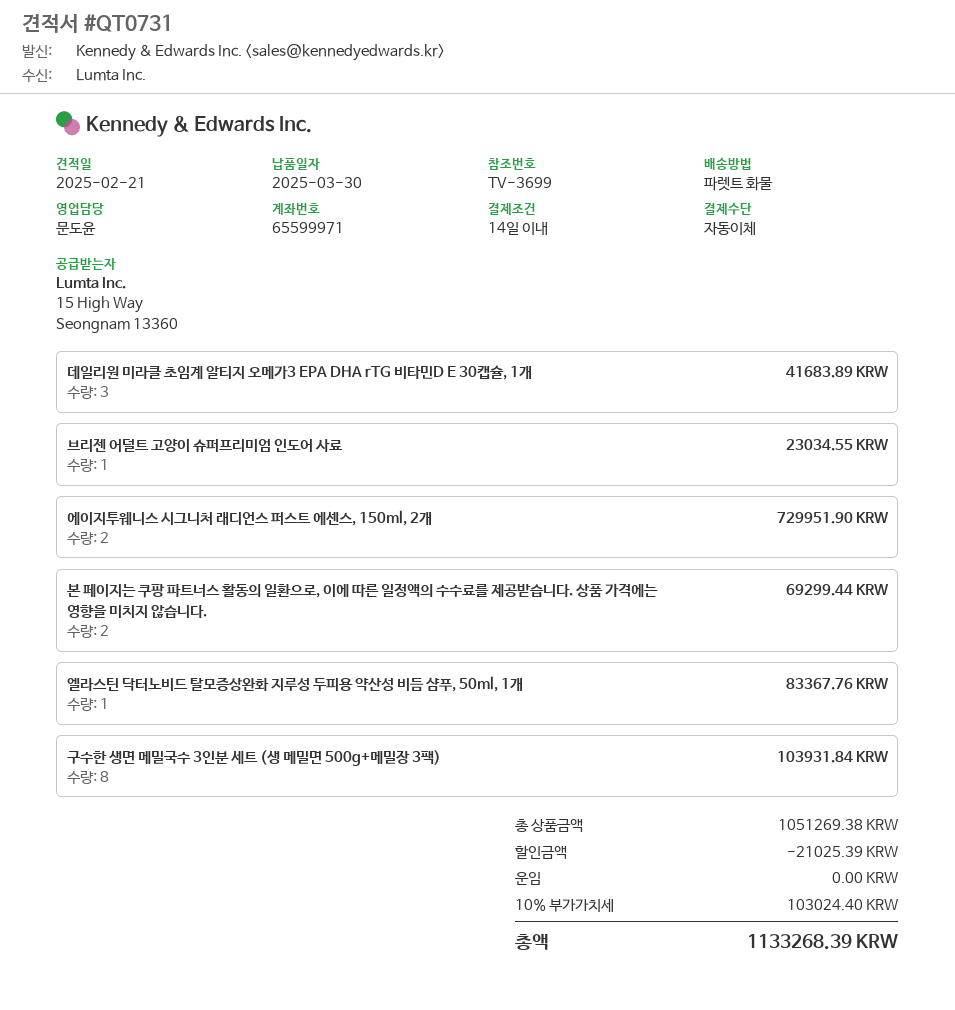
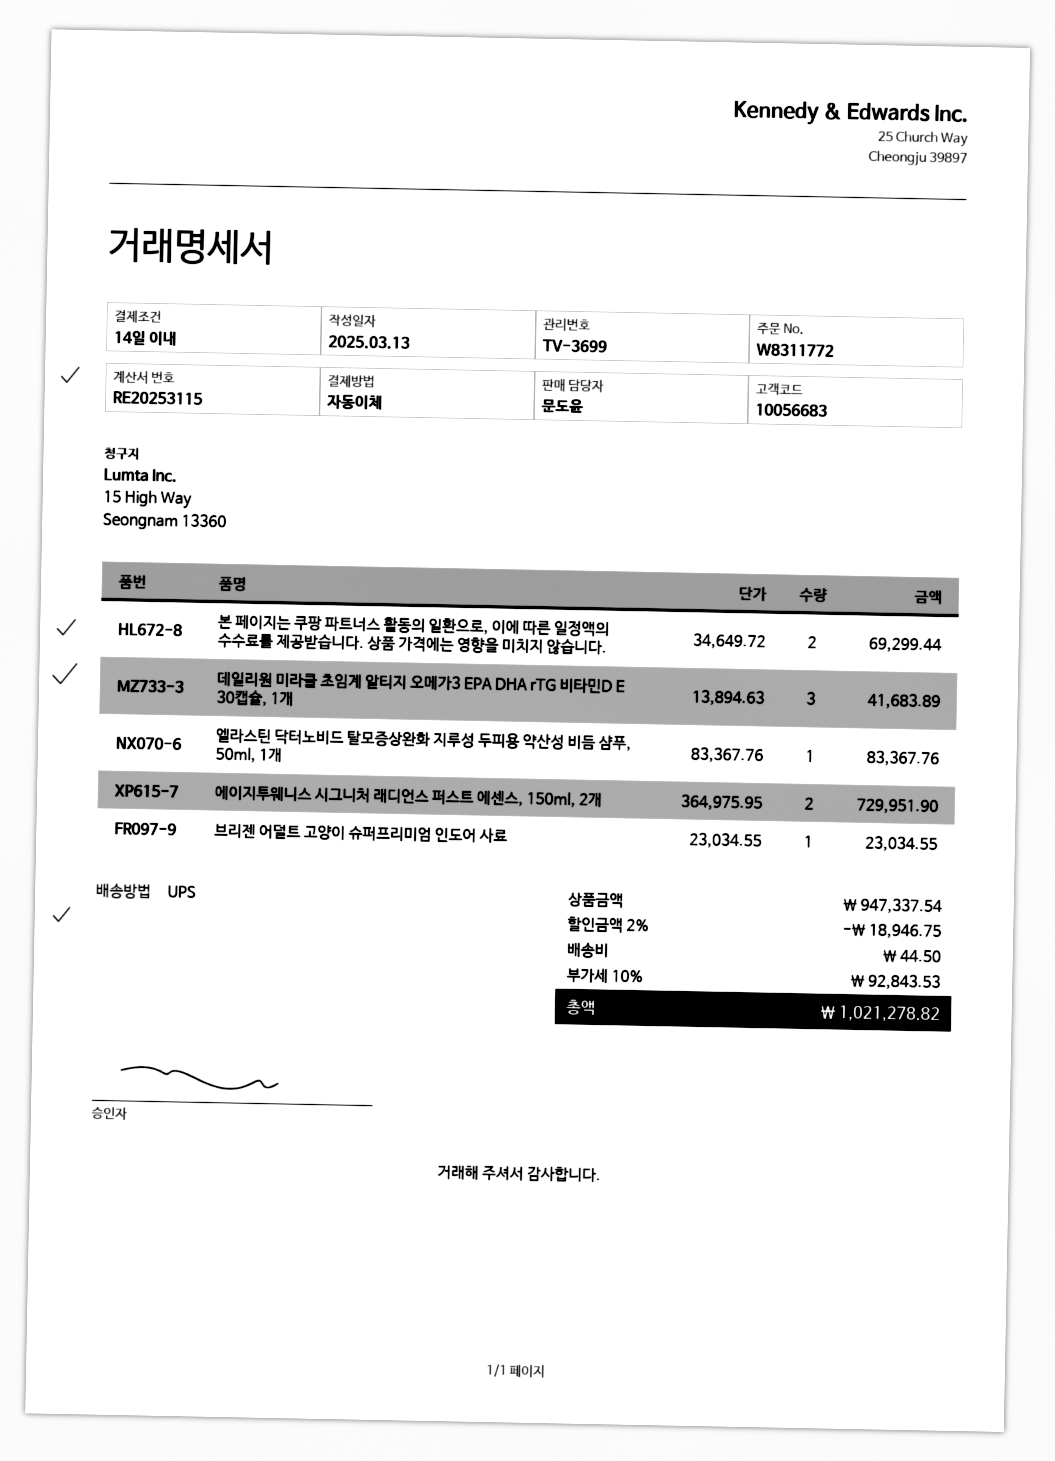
shipping method: pallet freight -> UPS
구수한 생면 메밀국수 3인분 세트 (생 메밀면 500g+메밀장 3팩): 8 for 103931.84 -> none
subtotal: 1051269.38 -> 947337.54
discount: 21025.39 -> 18946.75
shipping: 0.00 -> 44.50
tax: 10% = 103024.40 -> 10% = 92843.53
total: 1133268.39 -> 1021278.82

